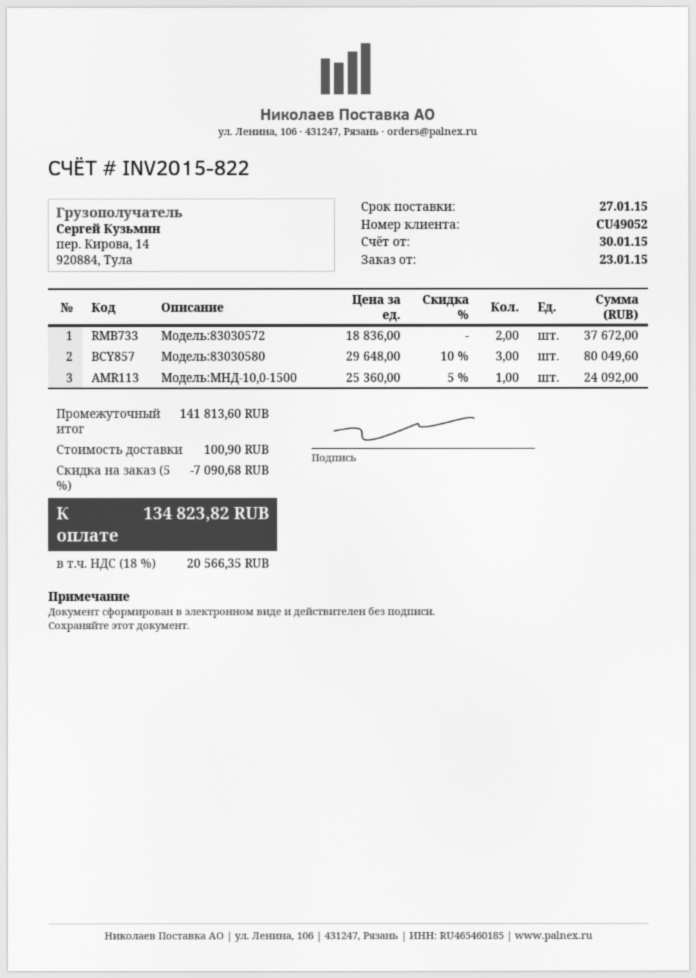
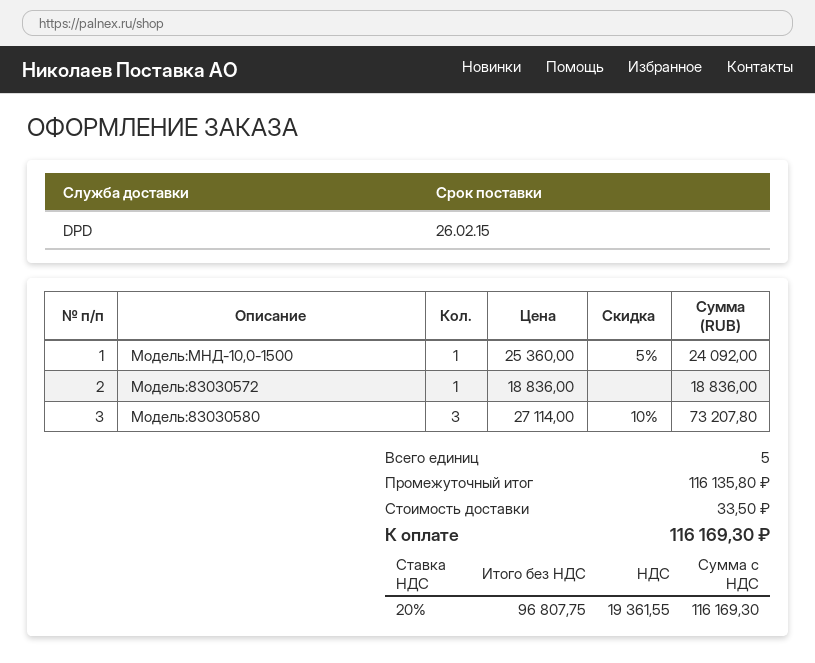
delivery date: 2015-01-27 -> 2015-02-26
Модель:83030572: 2 x 18836.00 = 37672.00 -> 1 x 18836.00 = 18836.00
Модель:83030580: 3 x 29648.00 - 10% = 80049.60 -> 3 x 27114.00 - 10% = 73207.80
subtotal: 141813.60 -> 116135.80
discount: 5% = 7090.68 -> none
shipping: 100.90 -> 33.50
tax: 18% = 20566.35 -> 20% = 19361.55
total: 134823.82 -> 116169.30

